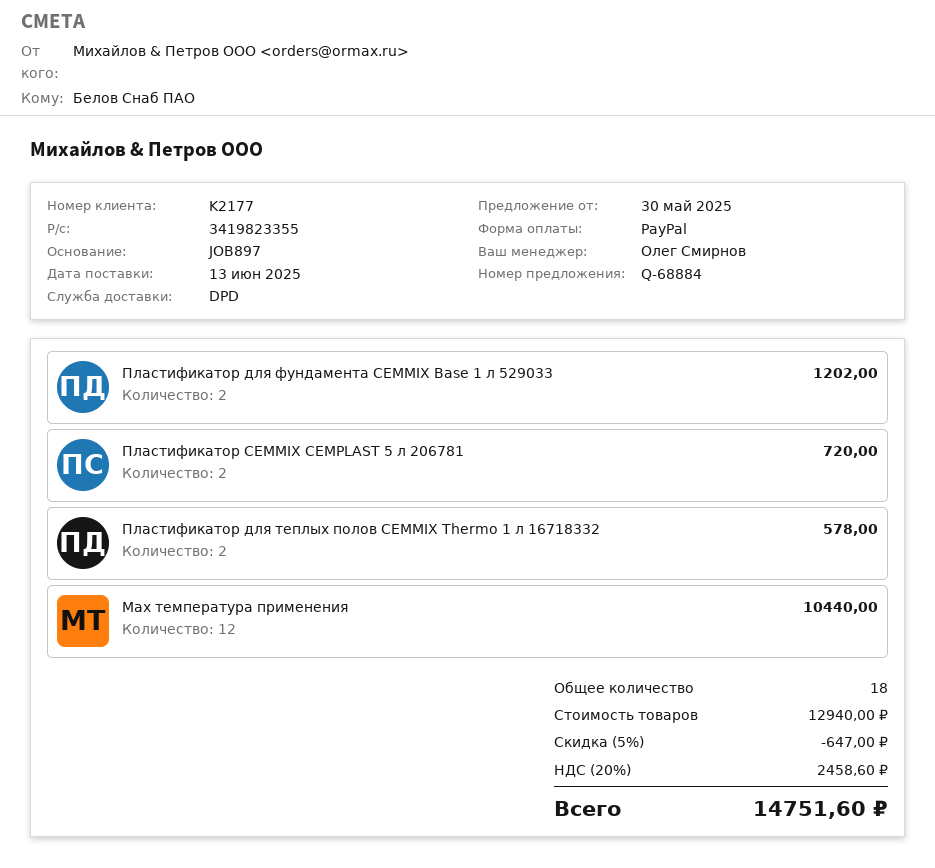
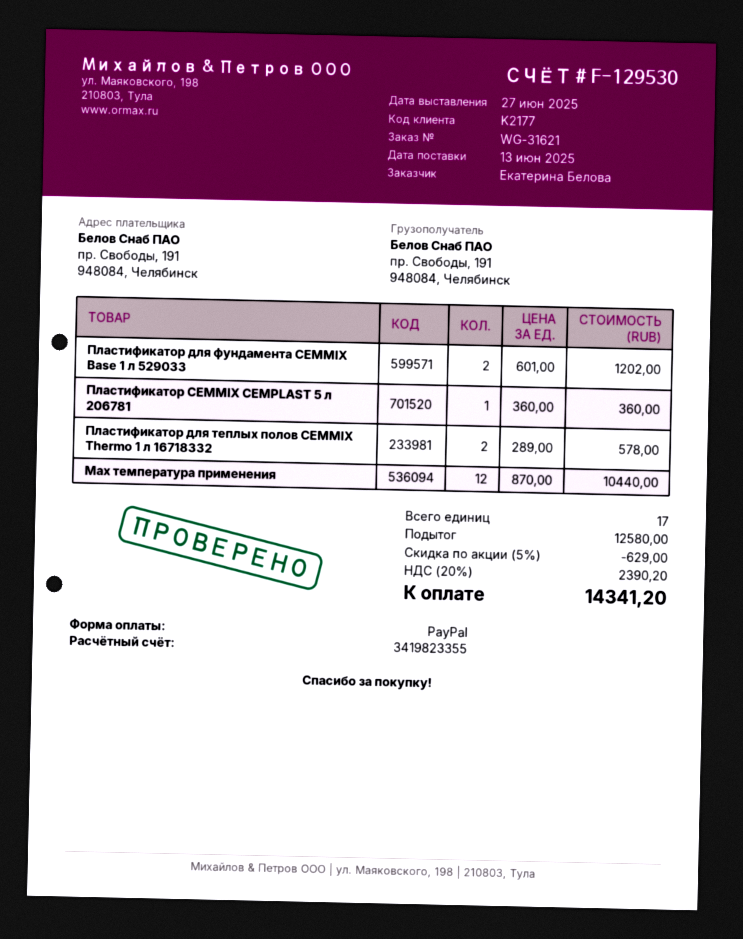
Пластификатор CEMMIX CEMPLAST 5 л 206781: 2 for 720.00 -> 1 for 360.00
total quantity: 18 -> 17
subtotal: 12940.00 -> 12580.00
discount: 5% = 647.00 -> 5% = 629.00
tax: 20% = 2458.60 -> 20% = 2390.20
total: 14751.60 -> 14341.20

